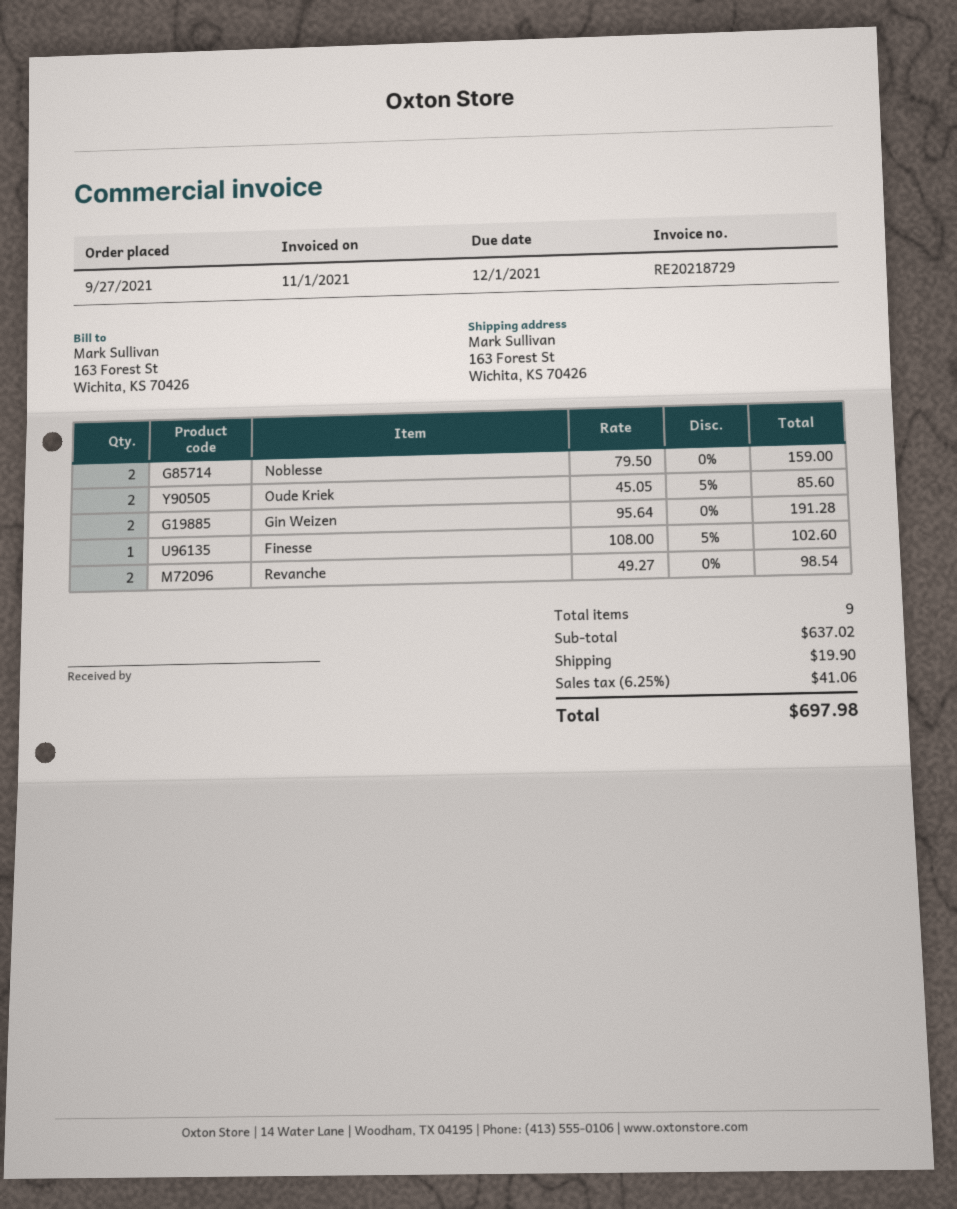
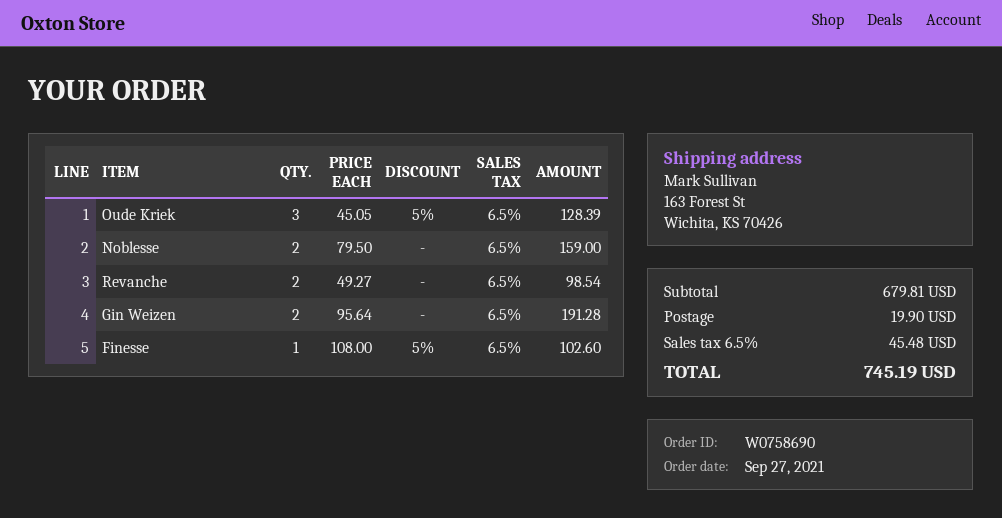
Oude Kriek: 2 x 45.05 - 5% = 85.60 -> 3 x 45.05 - 5% = 128.39
subtotal: 637.02 -> 679.81
tax: 6.25% = 41.06 -> 6.5% = 45.48
total: 697.98 -> 745.19

